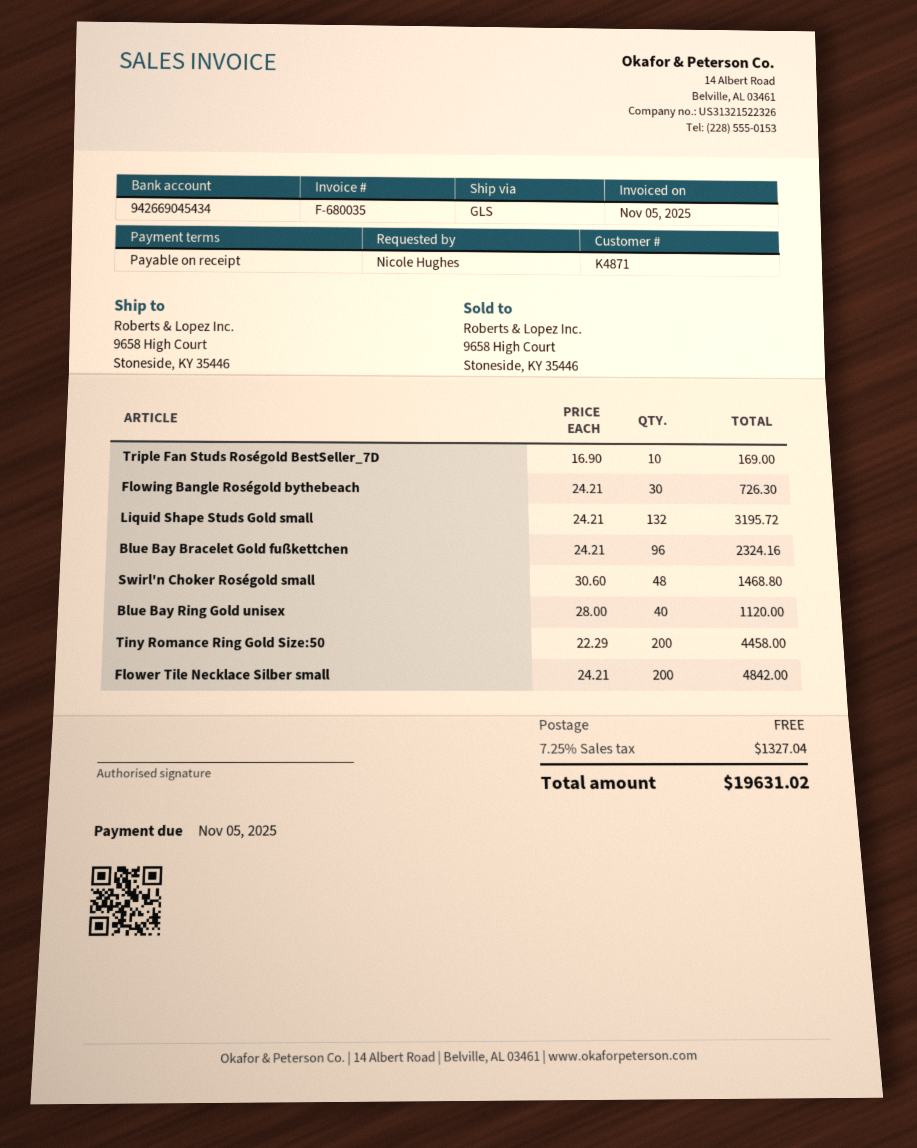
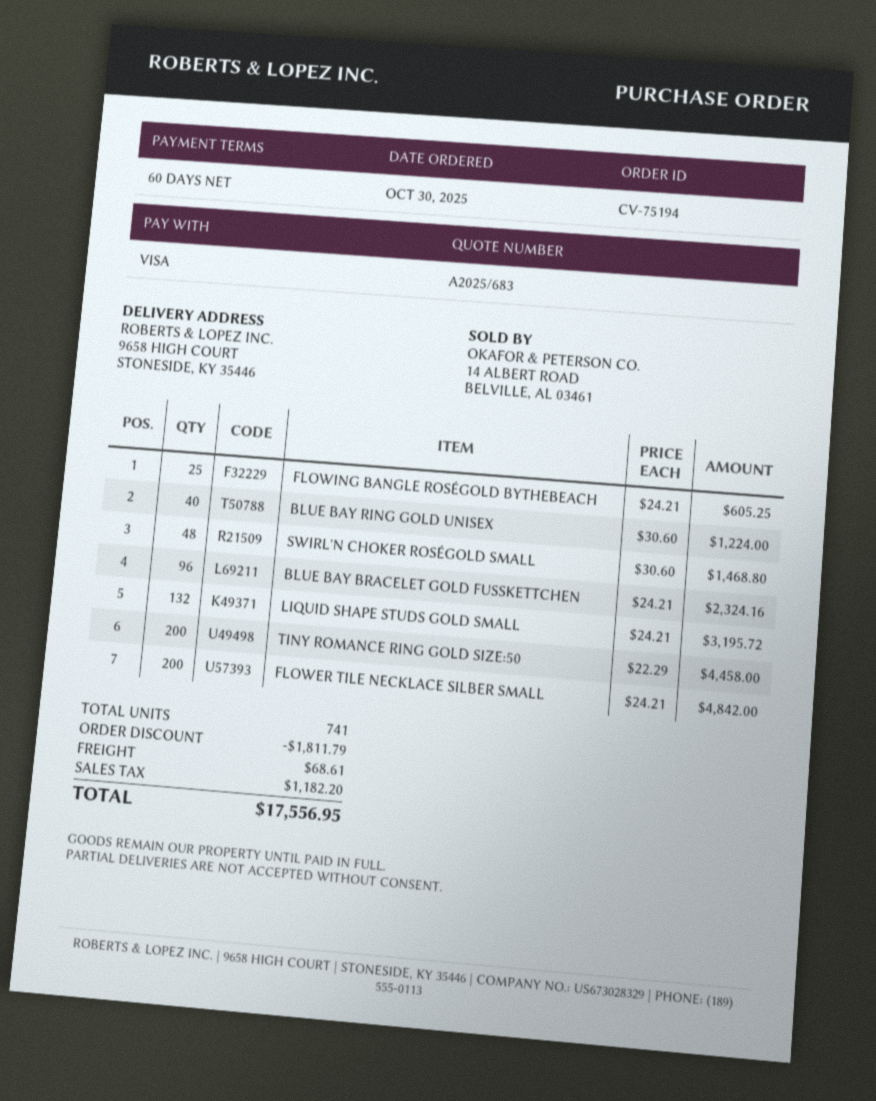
payment terms: on receipt -> 60 days
Triple Fan Studs Roségold BestSeller_7D: 10 x 16.90 = 169.00 -> none
Flowing Bangle Roségold bythebeach: 30 x 24.21 = 726.30 -> 25 x 24.21 = 605.25
Blue Bay Ring Gold unisex: 40 x 28.00 = 1120.00 -> 40 x 30.60 = 1224.00
discount: none -> 1811.79
shipping: 0.00 -> 68.61
tax: 1327.04 -> 1182.20
total: 19631.02 -> 17556.95

